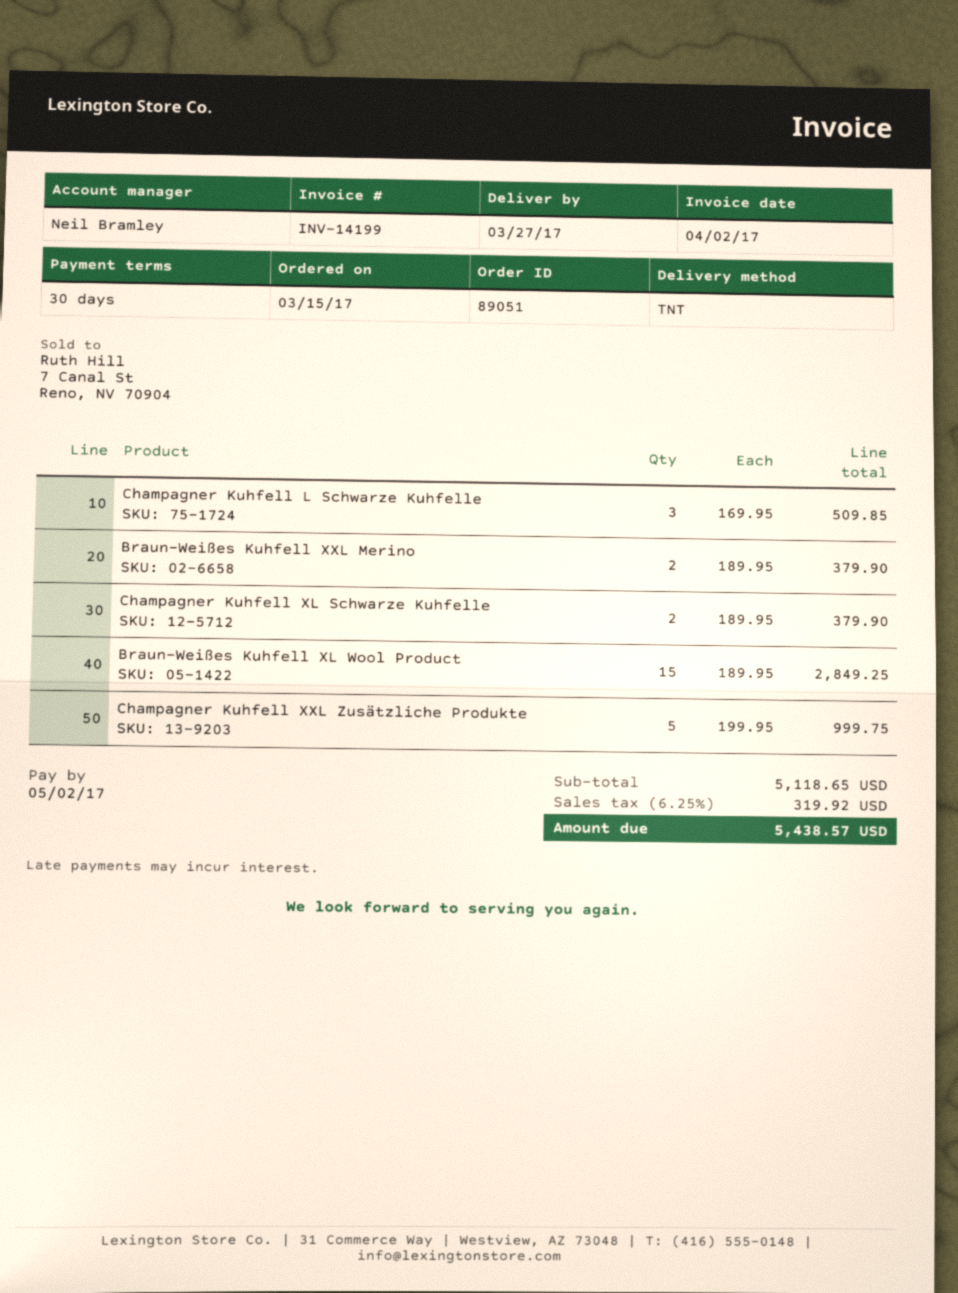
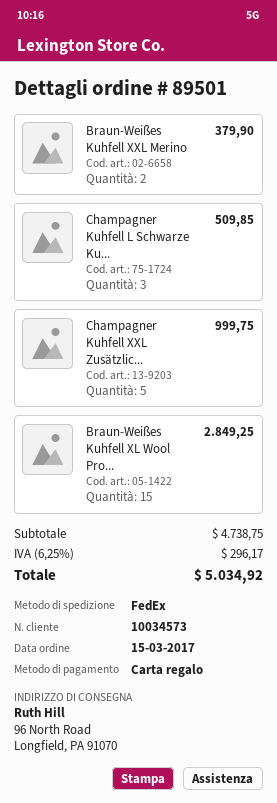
order number: 89051 -> 89501
shipping method: TNT -> FedEx
Champagner Kuhfell XL Schwarze Kuhfelle: 2 for 379.90 -> none
subtotal: 5118.65 -> 4738.75
tax: 6.25% = 319.92 -> 6.25% = 296.17
total: 5438.57 -> 5034.92

